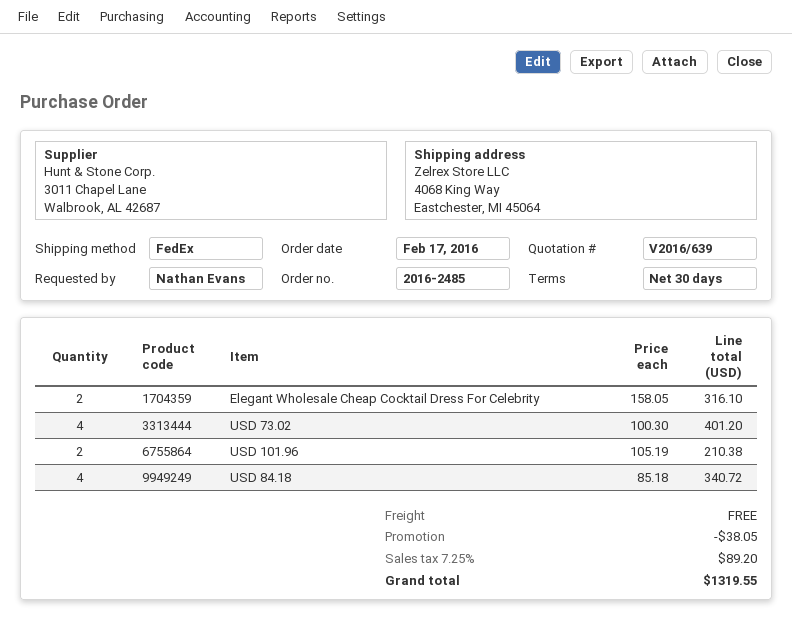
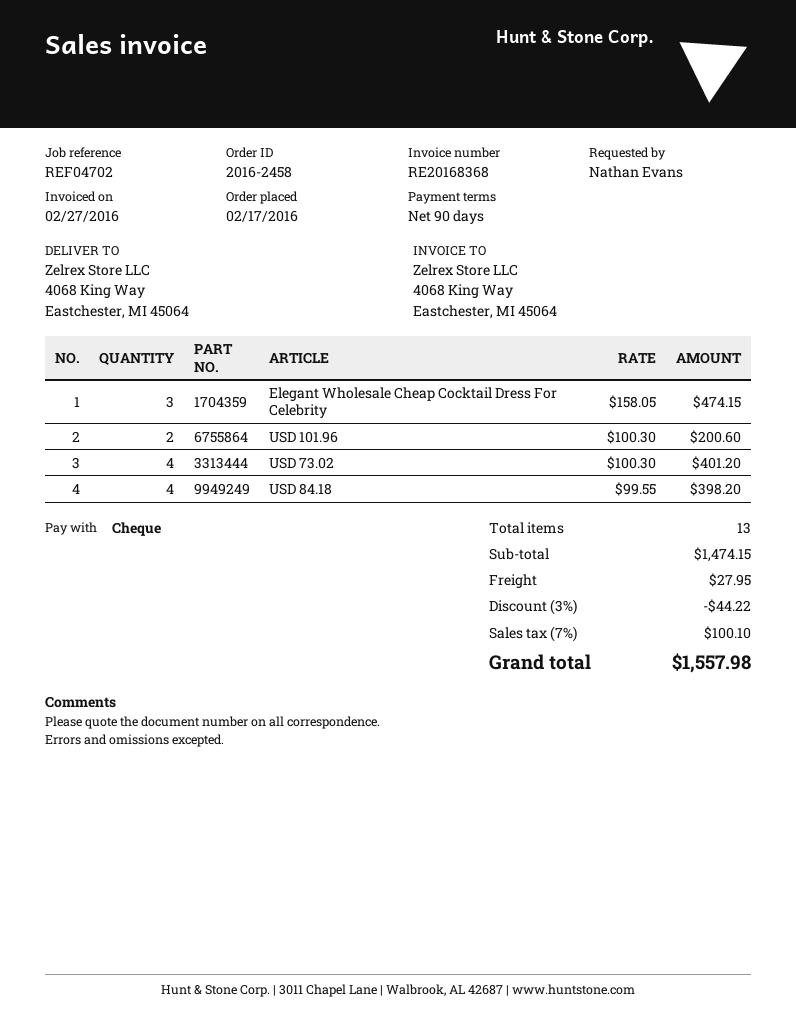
order number: 2016-2485 -> 2016-2458
payment terms: 30 days -> 90 days
Elegant Wholesale Cheap Cocktail Dress For Celebrity: 2 x 158.05 = 316.10 -> 3 x 158.05 = 474.15
USD 101.96: 2 x 105.19 = 210.38 -> 2 x 100.30 = 200.60
USD 84.18: 4 x 85.18 = 340.72 -> 4 x 99.55 = 398.20
discount: 38.05 -> 44.22
shipping: 0.00 -> 27.95
tax: 7.25% = 89.20 -> 7% = 100.10
total: 1319.55 -> 1557.98

